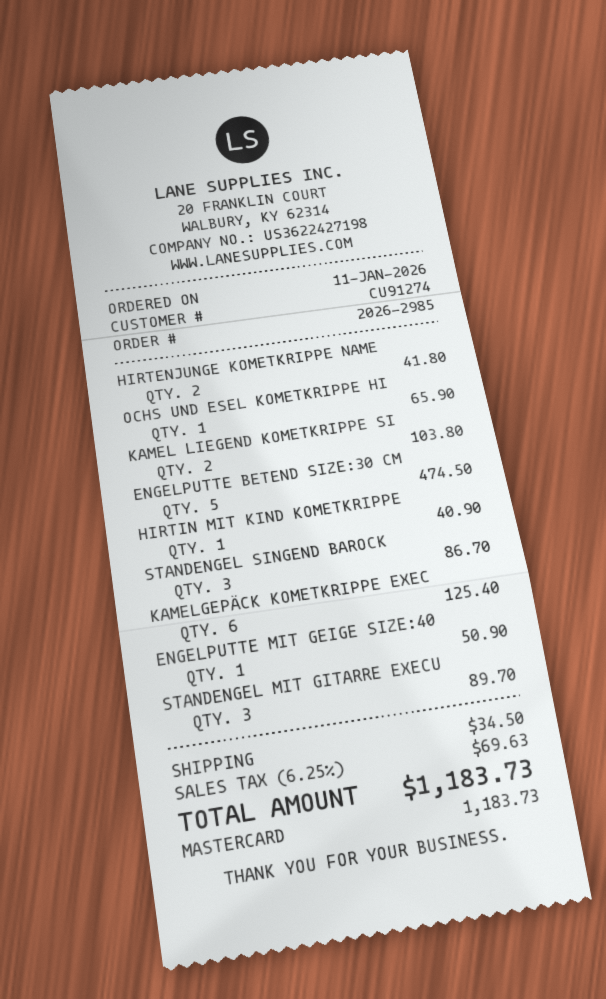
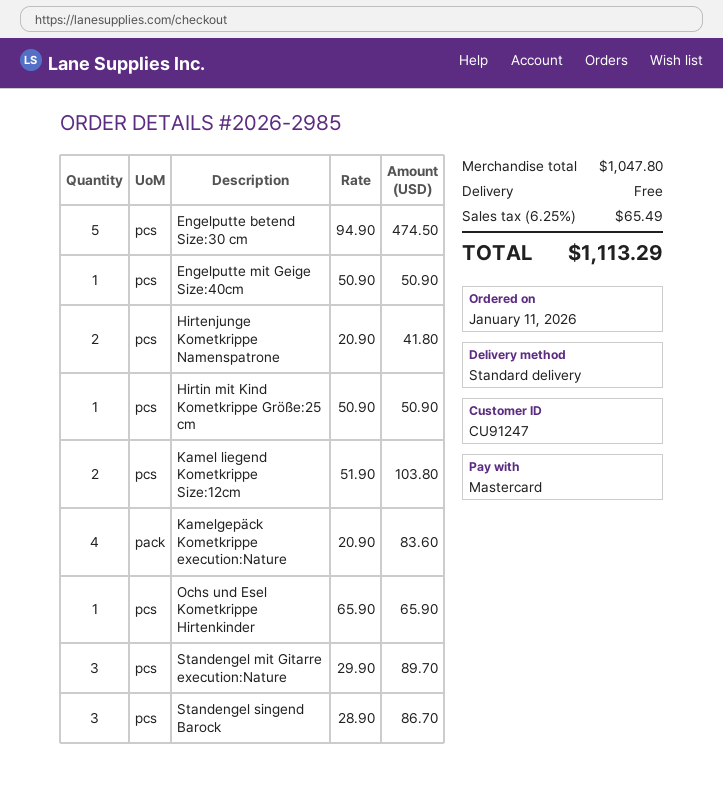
customer number: CU91274 -> CU91247
HIRTIN MIT KIND KOMETKRIPPE: 1 for 40.90 -> 1 for 50.90
KAMELGEPÄCK KOMETKRIPPE EXEC: 6 for 125.40 -> 4 for 83.60
shipping: 34.50 -> 0.00
tax: 6.25% = 69.63 -> 6.25% = 65.49
total: 1183.73 -> 1113.29

